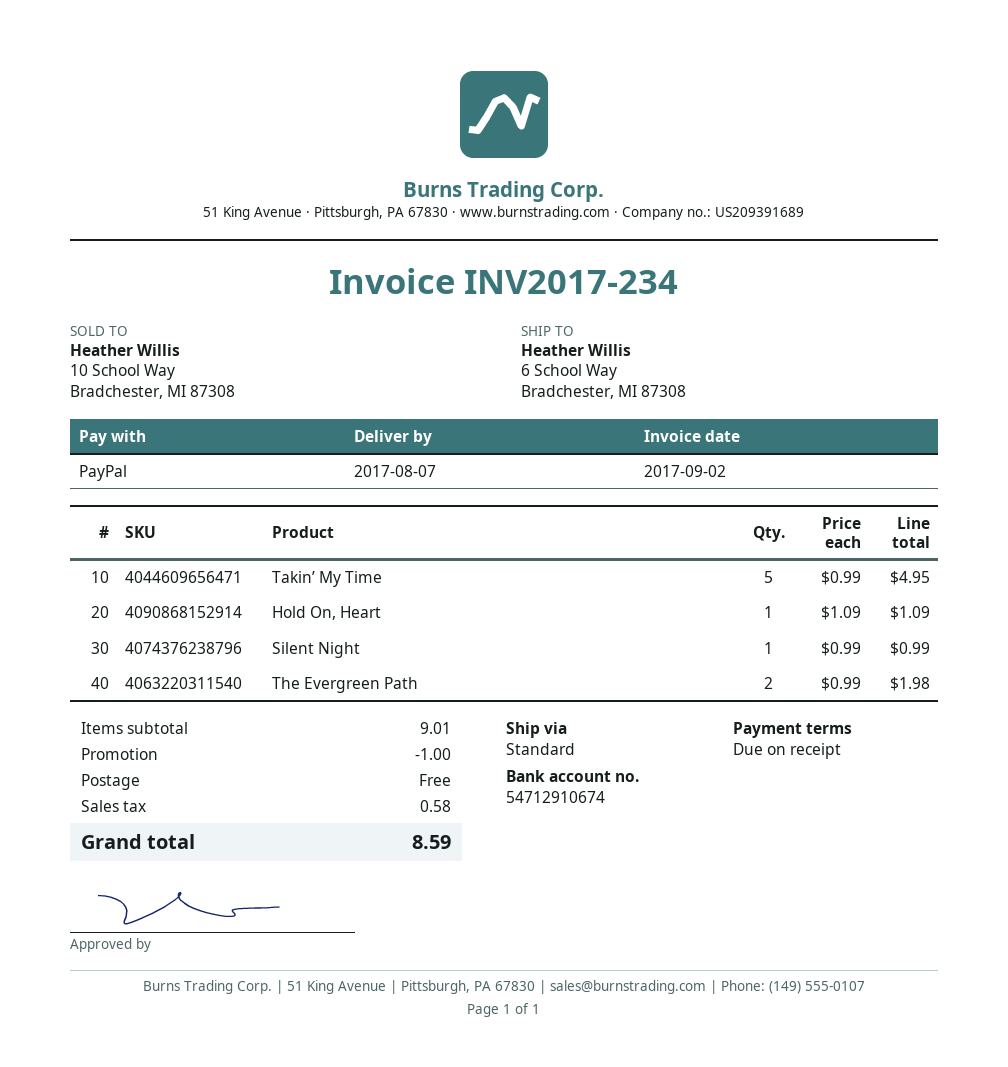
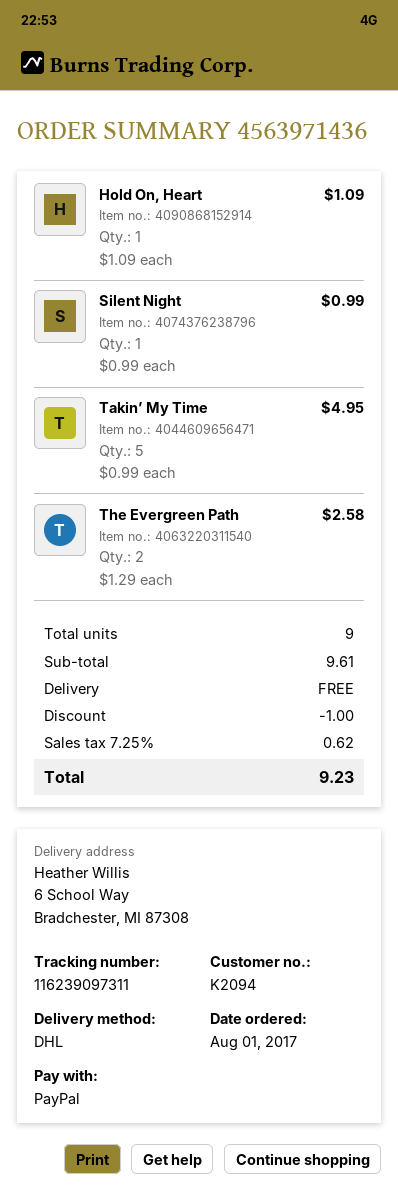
shipping method: standard -> DHL
The Evergreen Path: 2 x 0.99 = 1.98 -> 2 x 1.29 = 2.58
subtotal: 9.01 -> 9.61
tax: 0.58 -> 0.62
total: 8.59 -> 9.23

